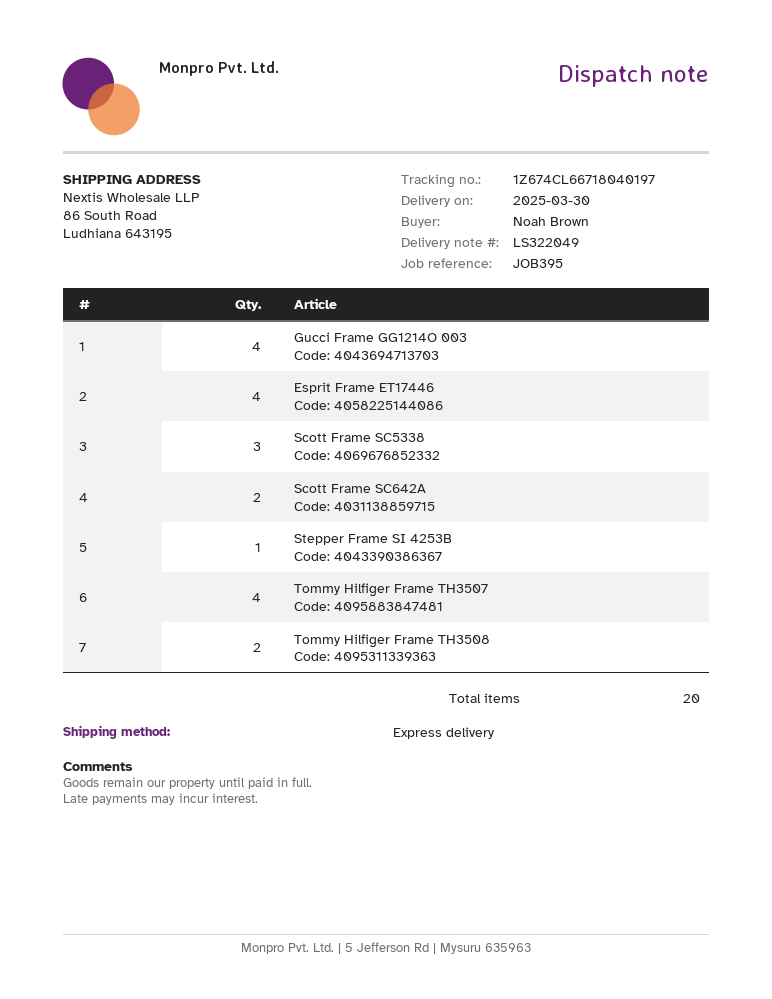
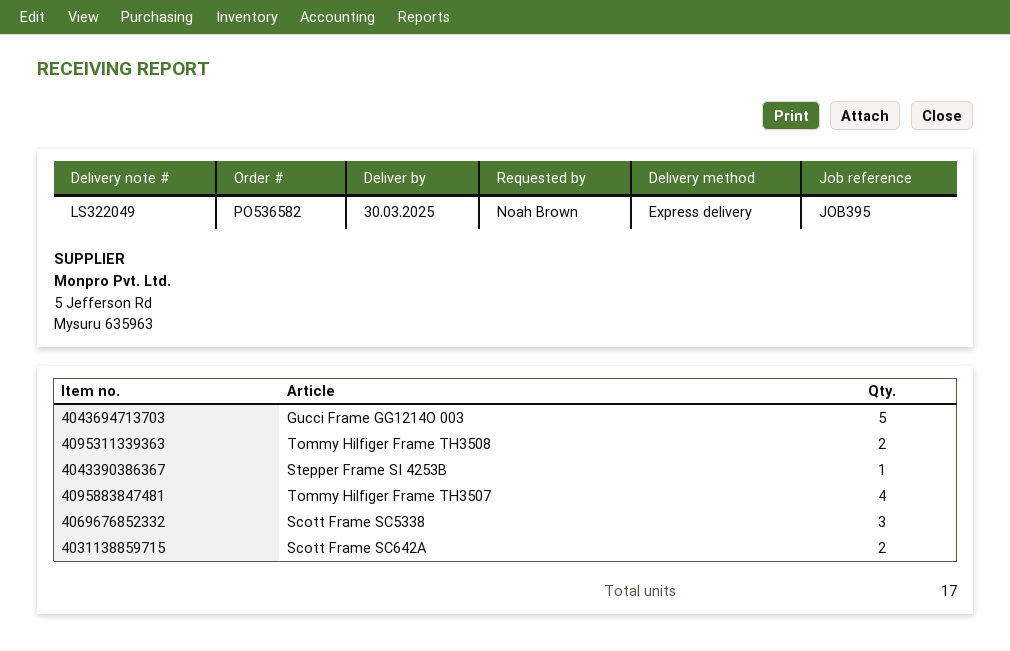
Gucci Frame GG1214O 003: 4 -> 5
Esprit Frame ET17446: 4 -> none
total quantity: 20 -> 17

